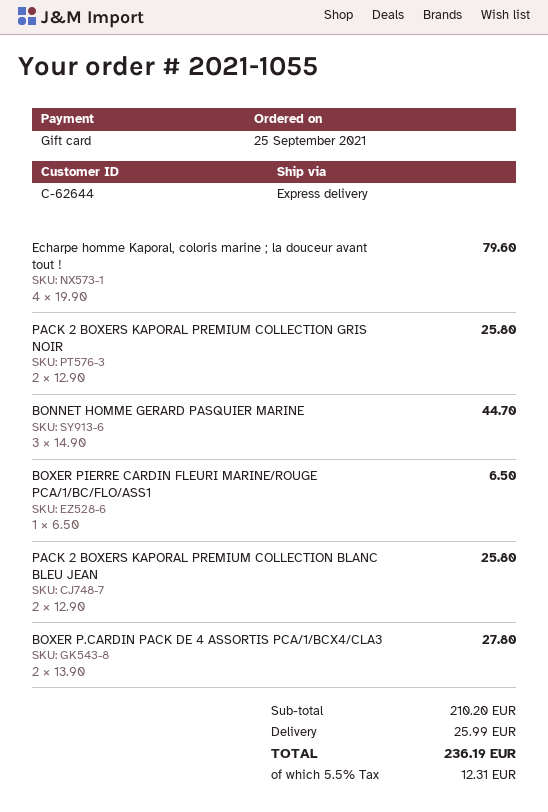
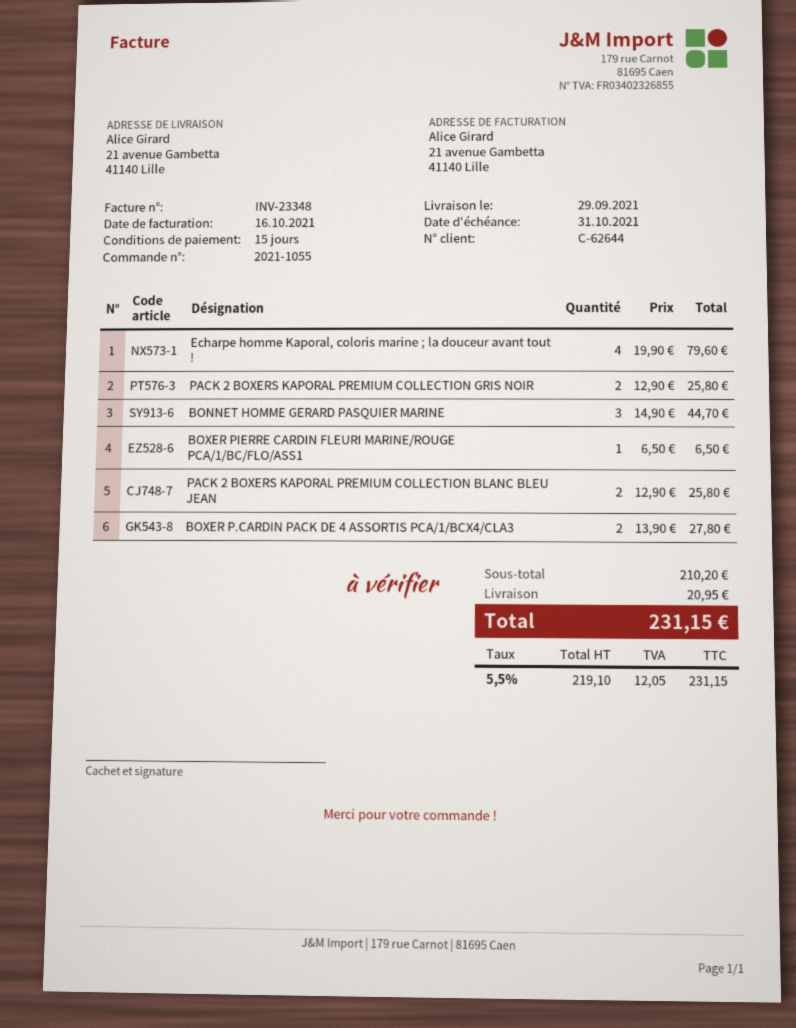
shipping: 25.99 -> 20.95
tax: 5.5% = 12.31 -> 5.5% = 12.05
total: 236.19 -> 231.15

